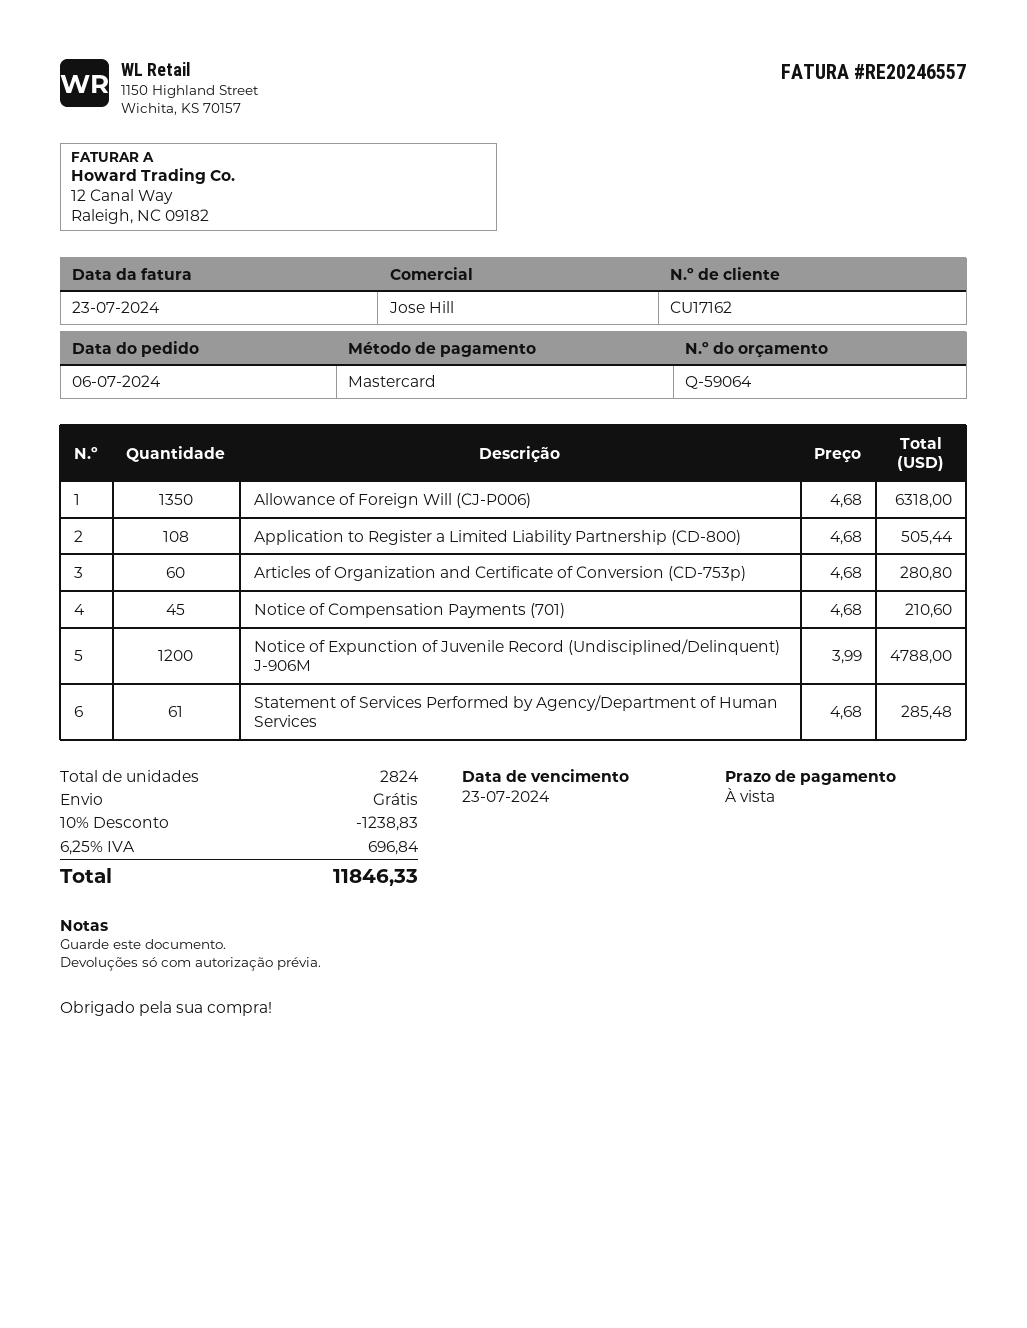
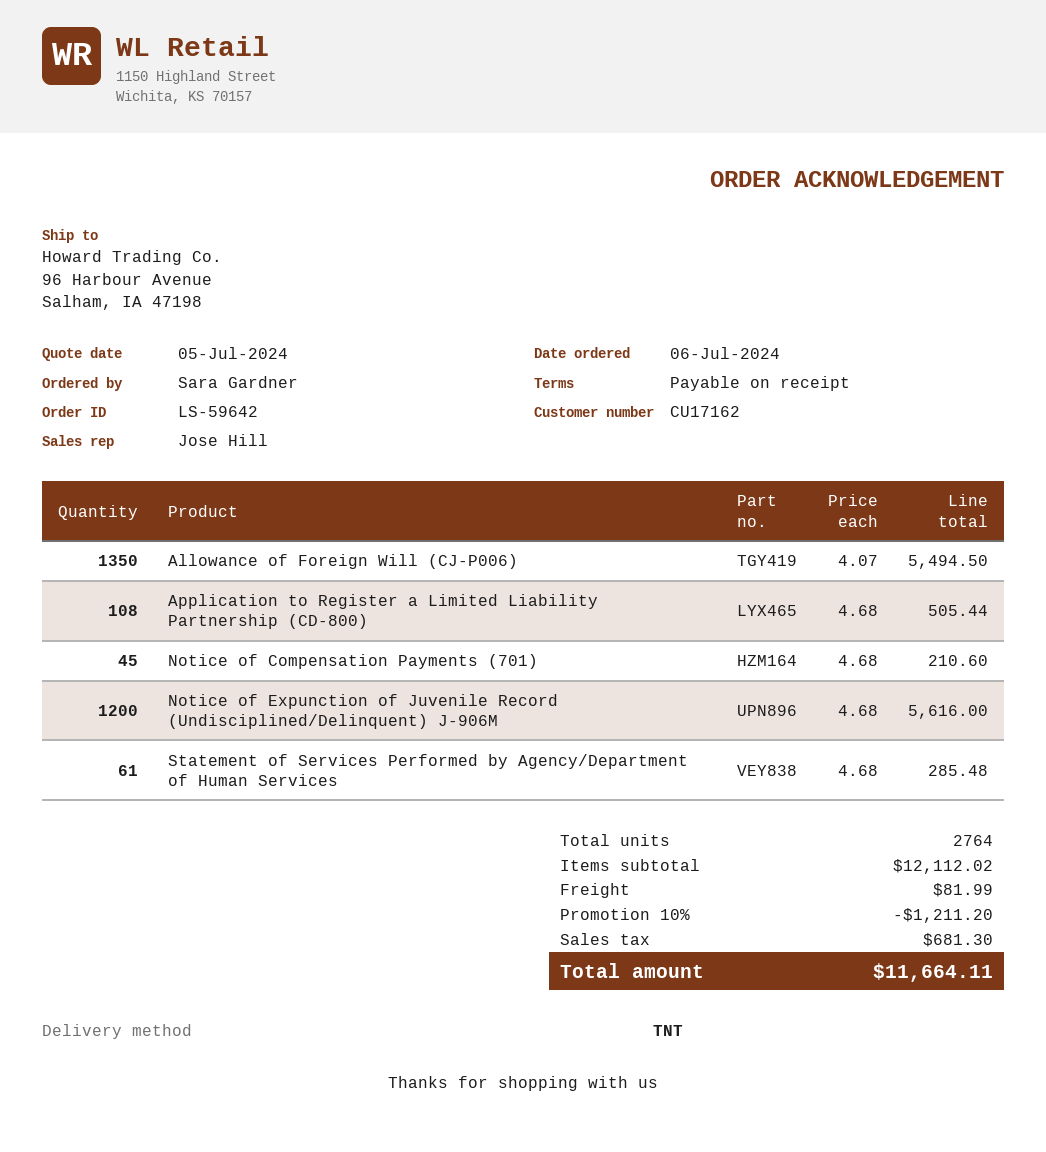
Allowance of Foreign Will (CJ-P006): 1350 x 4.68 = 6318.00 -> 1350 x 4.07 = 5494.50
Articles of Organization and Certificate of Conversion (CD-753p): 60 x 4.68 = 280.80 -> none
Notice of Expunction of Juvenile Record (Undisciplined/Delinquent) J-906M: 1200 x 3.99 = 4788.00 -> 1200 x 4.68 = 5616.00
total quantity: 2824 -> 2764
discount: 10% = 1238.83 -> 10% = 1211.20
shipping: 0.00 -> 81.99
tax: 696.84 -> 681.30
total: 11846.33 -> 11664.11

